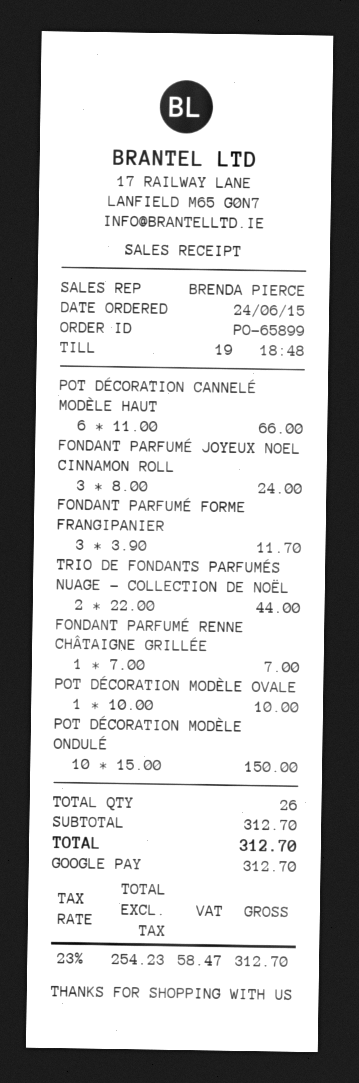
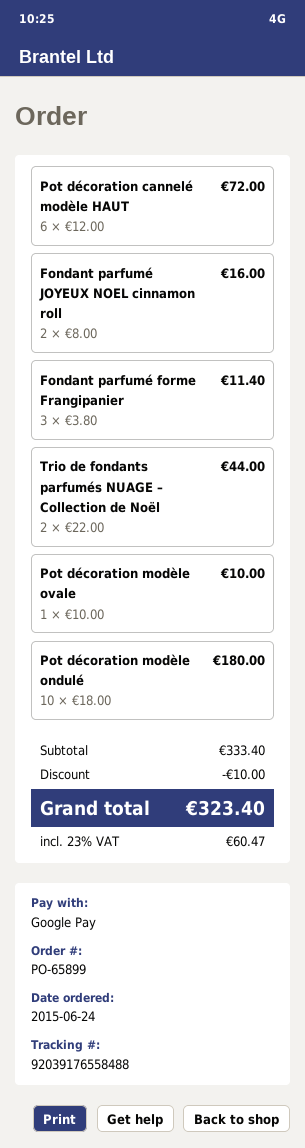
POT DÉCORATION CANNELÉ MODÈLE HAUT: 6 x 11.00 = 66.00 -> 6 x 12.00 = 72.00
FONDANT PARFUMÉ JOYEUX NOEL CINNAMON ROLL: 3 x 8.00 = 24.00 -> 2 x 8.00 = 16.00
FONDANT PARFUMÉ FORME FRANGIPANIER: 3 x 3.90 = 11.70 -> 3 x 3.80 = 11.40
FONDANT PARFUMÉ RENNE CHÂTAIGNE GRILLÉE: 1 x 7.00 = 7.00 -> none
POT DÉCORATION MODÈLE ONDULÉ: 10 x 15.00 = 150.00 -> 10 x 18.00 = 180.00
subtotal: 312.70 -> 333.40
discount: none -> 10.00
tax: 23% = 58.47 -> 23% = 60.47
total: 312.70 -> 323.40

